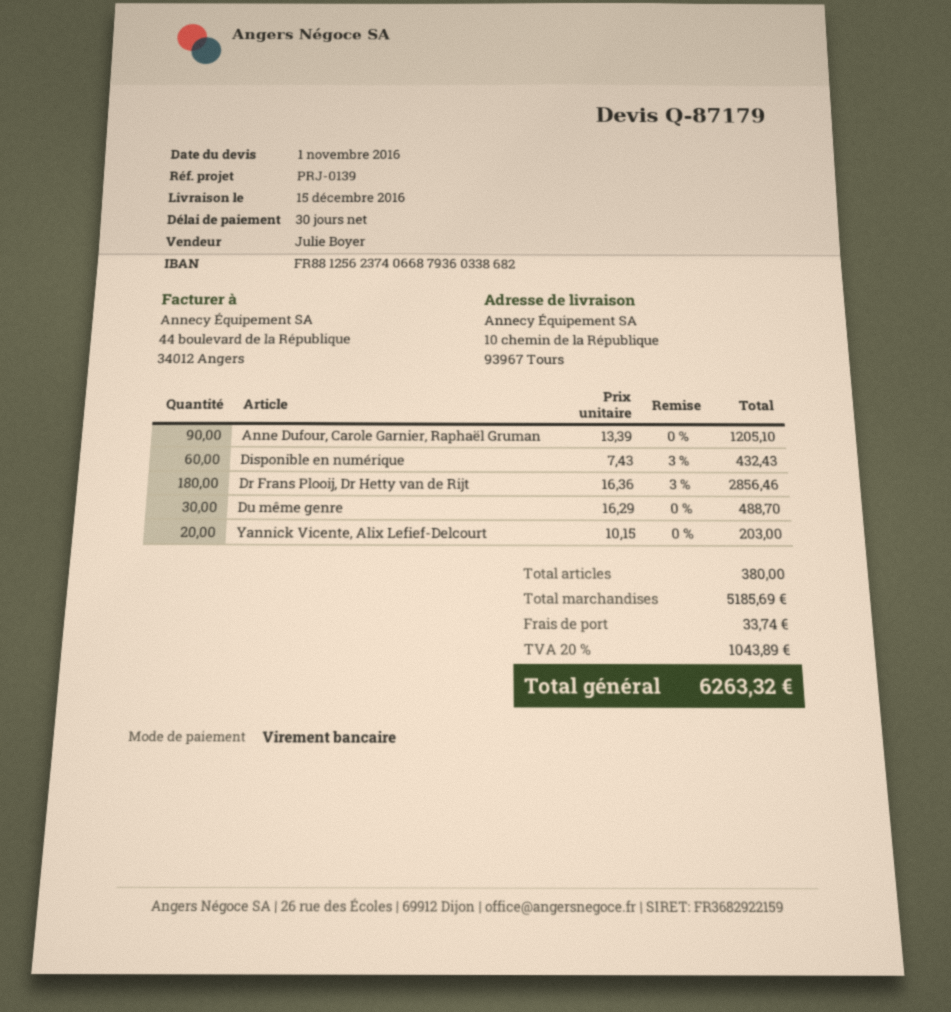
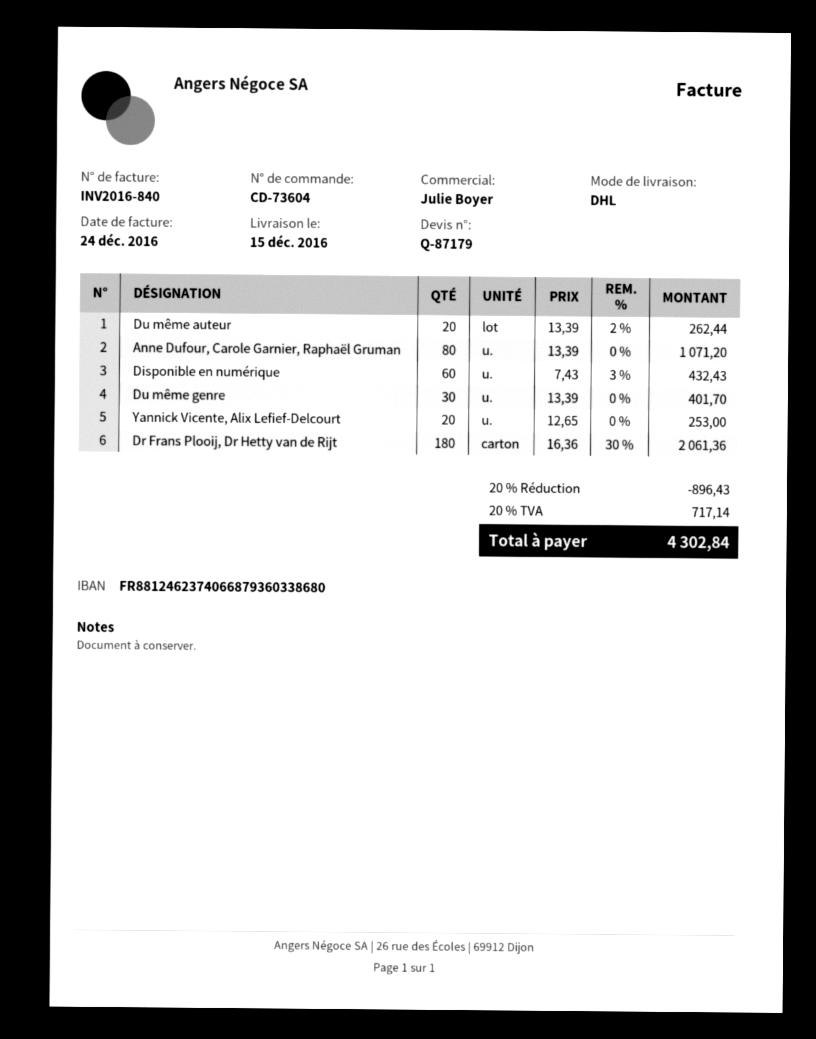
bank account: FR8812562374066879360338682 -> FR8812462374066879360338680
Anne Dufour, Carole Garnier, Raphaël Gruman: 90 x 13.39 = 1205.10 -> 80 x 13.39 = 1071.20
Dr Frans Plooij, Dr Hetty van de Rijt: 180 x 16.36 - 3% = 2856.46 -> 180 x 16.36 - 30% = 2061.36
Du même genre: 30 x 16.29 = 488.70 -> 30 x 13.39 = 401.70
Yannick Vicente, Alix Lefief-Delcourt: 20 x 10.15 = 203.00 -> 20 x 12.65 = 253.00
Du même auteur: none -> 20 x 13.39 - 2% = 262.44
discount: none -> 20% = 896.43
shipping: 33.74 -> none
tax: 20% = 1043.89 -> 20% = 717.14
total: 6263.32 -> 4302.84

